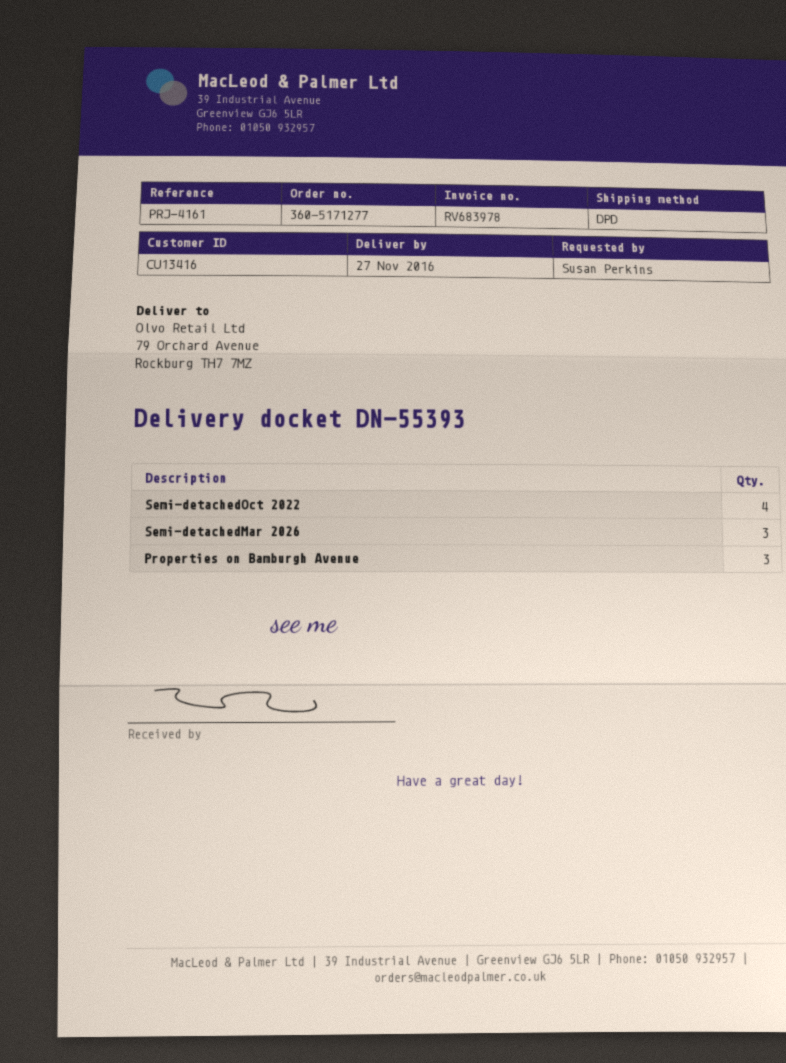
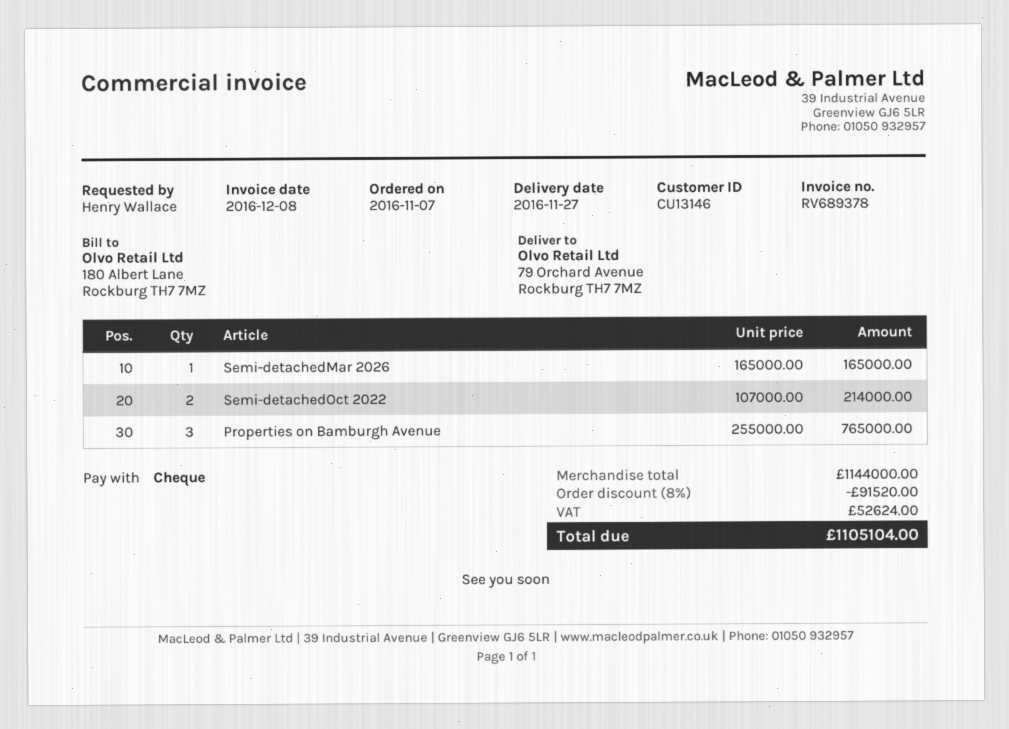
invoice number: RV683978 -> RV689378
customer number: CU13416 -> CU13146
ordered by: Susan Perkins -> Henry Wallace
Semi-detachedOct 2022: 4 -> 2
Semi-detachedMar 2026: 3 -> 1

